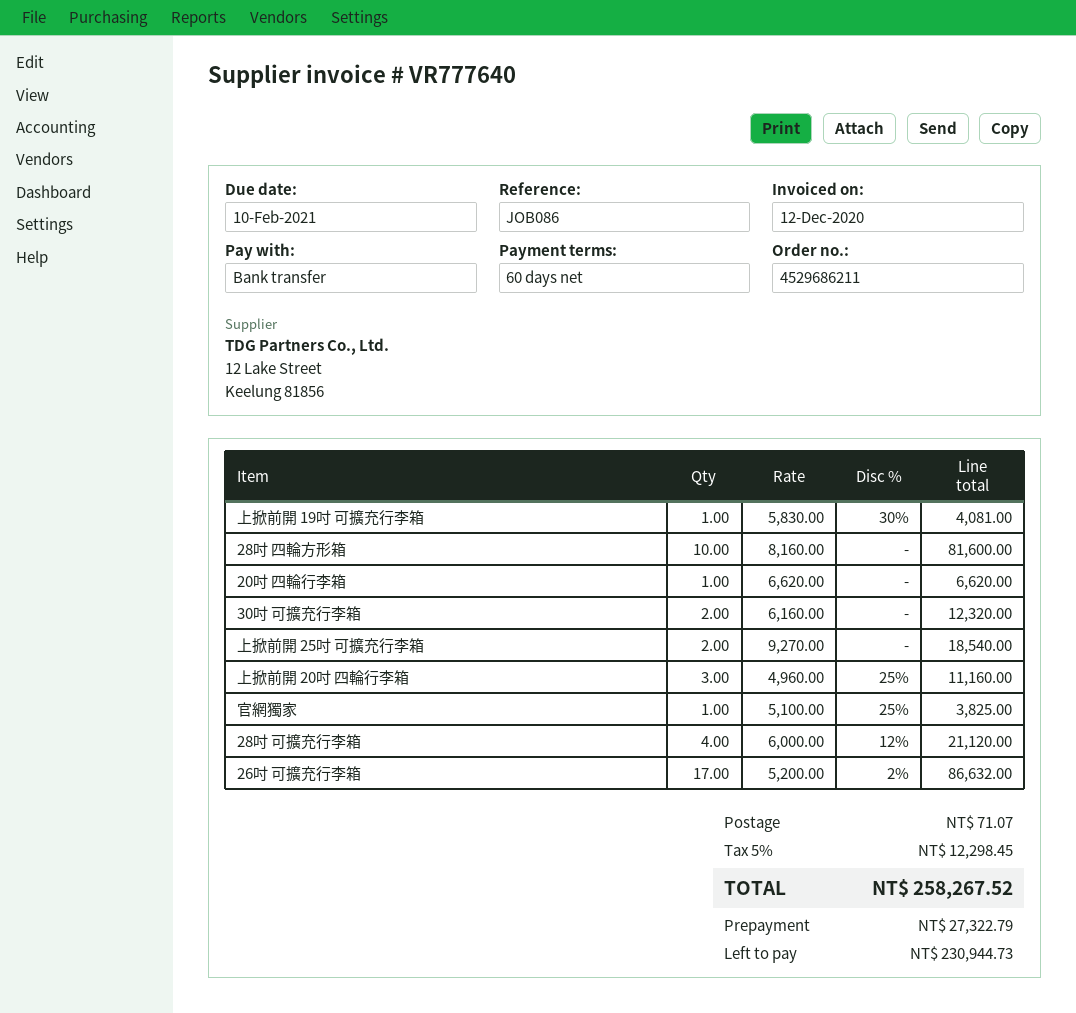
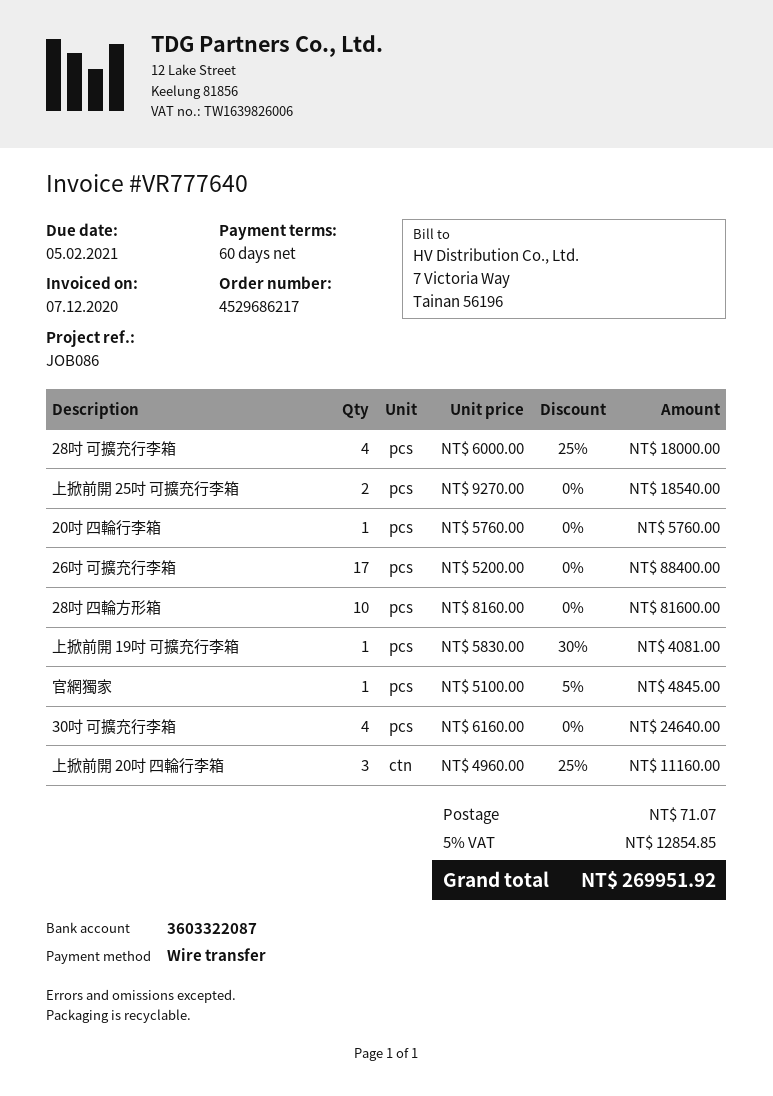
order number: 4529686211 -> 4529686217
invoice date: 2020-12-12 -> 2020-12-07
due date: 2021-02-10 -> 2021-02-05
20吋 四輪行李箱: 1 x 6620.00 = 6620.00 -> 1 x 5760.00 = 5760.00
30吋 可擴充行李箱: 2 x 6160.00 = 12320.00 -> 4 x 6160.00 = 24640.00
官網獨家: 1 x 5100.00 - 25% = 3825.00 -> 1 x 5100.00 - 5% = 4845.00
28吋 可擴充行李箱: 4 x 6000.00 - 12% = 21120.00 -> 4 x 6000.00 - 25% = 18000.00
26吋 可擴充行李箱: 17 x 5200.00 - 2% = 86632.00 -> 17 x 5200.00 = 88400.00
tax: 5% = 12298.45 -> 5% = 12854.85
total: 258267.52 -> 269951.92

